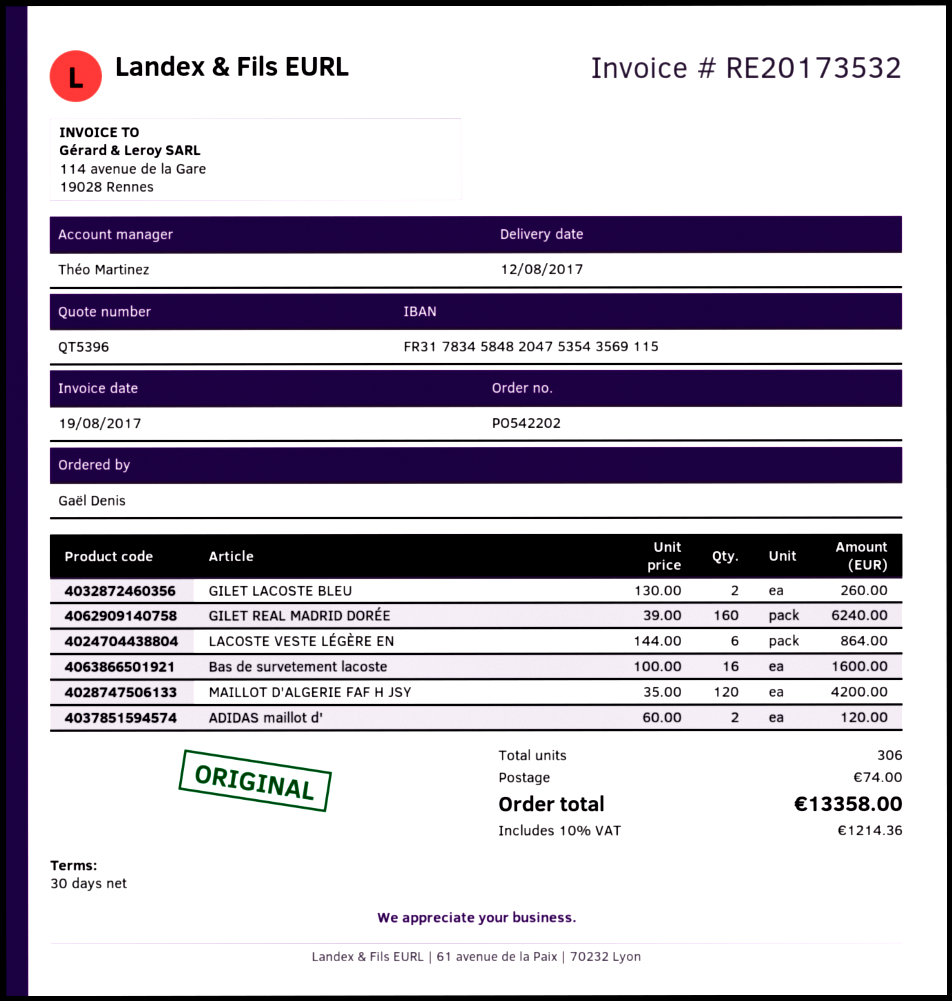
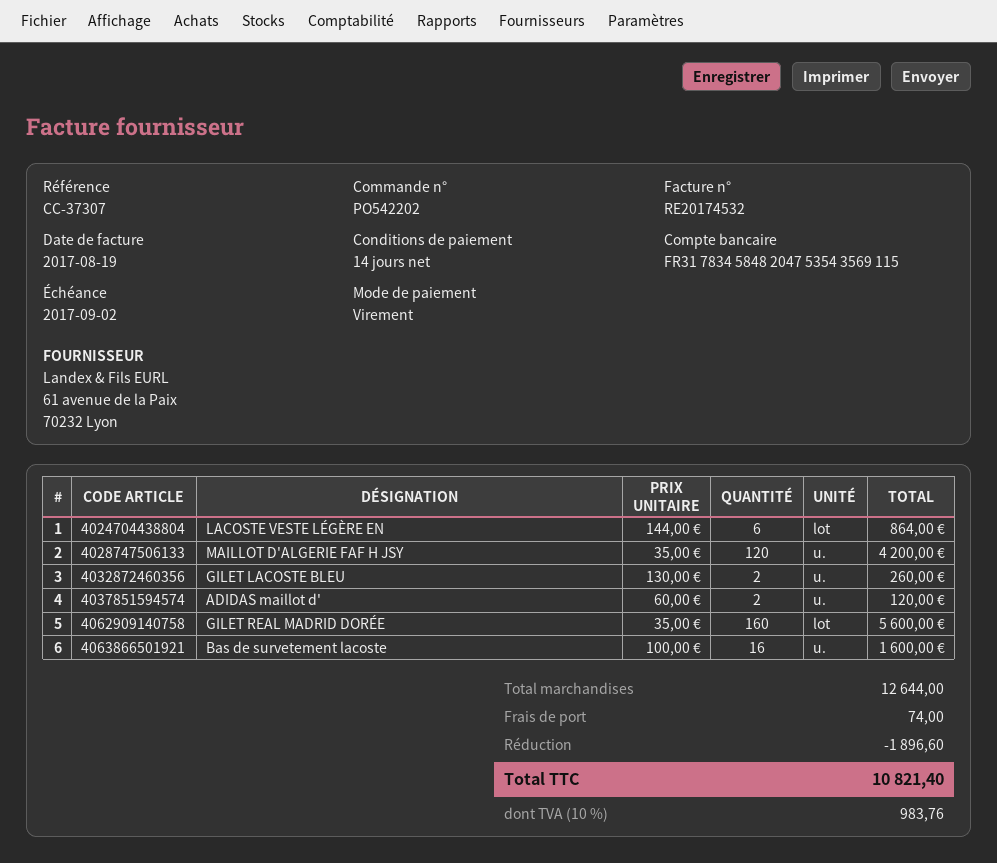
invoice number: RE20173532 -> RE20174532
payment terms: 30 days -> 14 days
GILET REAL MADRID DORÉE: 160 x 39.00 = 6240.00 -> 160 x 35.00 = 5600.00
discount: none -> 1896.60
tax: 10% = 1214.36 -> 10% = 983.76
total: 13358.00 -> 10821.40

